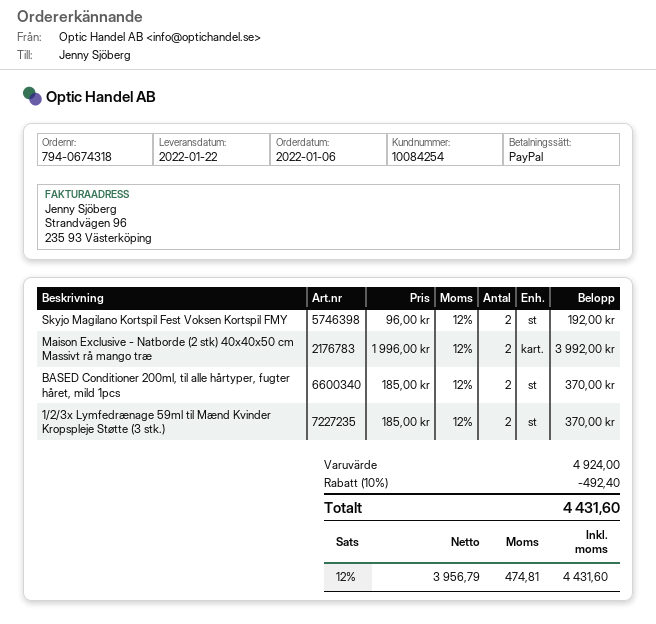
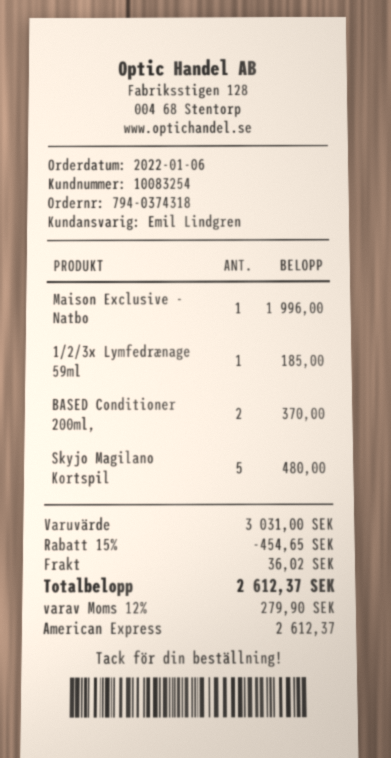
order number: 794-0674318 -> 794-0374318
customer number: 10084254 -> 10083254
payment method: PayPal -> American Express
Skyjo Magilano Kortspil Fest Voksen Kortspil FMY: 2 for 192.00 -> 5 for 480.00
Maison Exclusive - Natborde (2 stk) 40x40x50 cm Massivt rå mango træ: 2 for 3992.00 -> 1 for 1996.00
1/2/3x Lymfedrænage 59ml til Mænd Kvinder Kropspleje Støtte (3 stk.): 2 for 370.00 -> 1 for 185.00
subtotal: 4924.00 -> 3031.00
discount: 10% = 492.40 -> 15% = 454.65
shipping: none -> 36.02
tax: 12% = 474.81 -> 12% = 279.90
total: 4431.60 -> 2612.37

